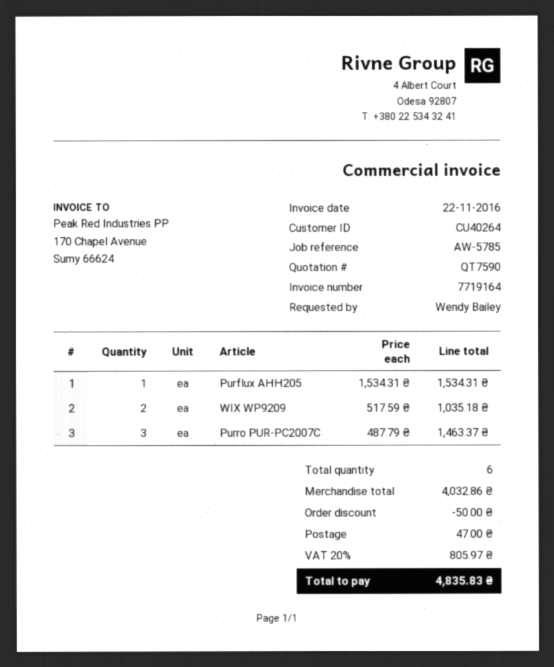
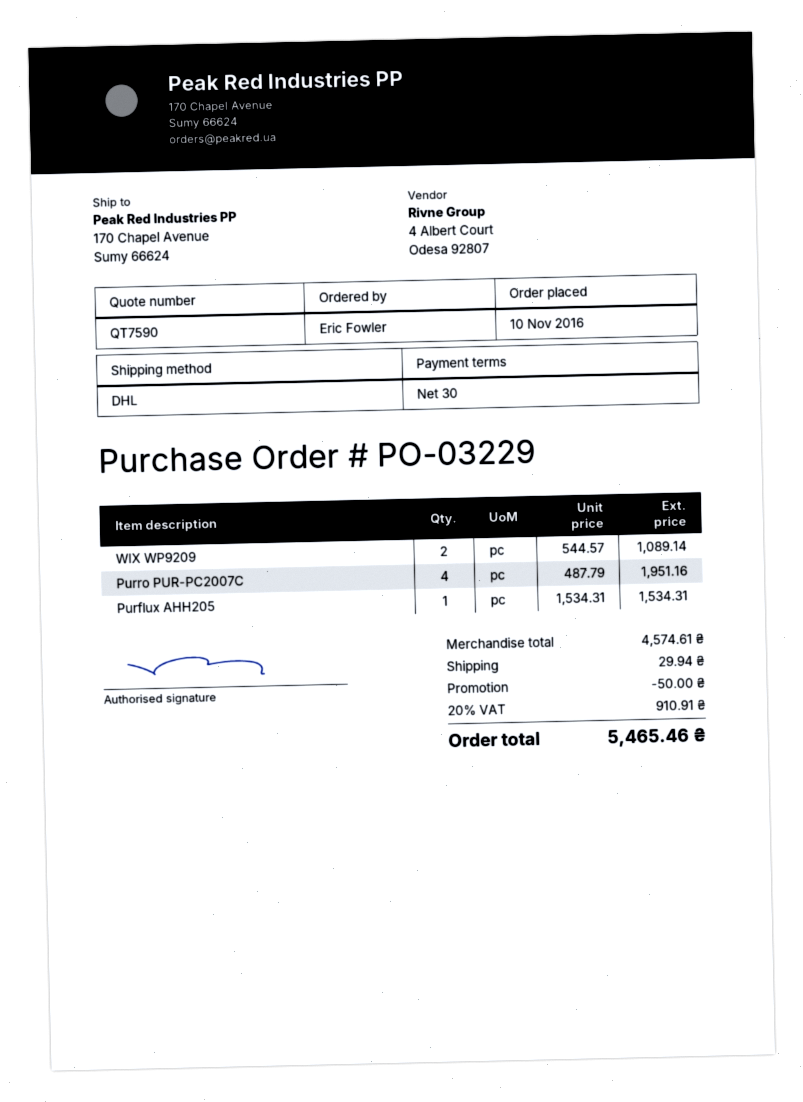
ordered by: Wendy Bailey -> Eric Fowler
WIX WP9209: 2 x 517.59 = 1035.18 -> 2 x 544.57 = 1089.14
Purro PUR-PC2007C: 3 x 487.79 = 1463.37 -> 4 x 487.79 = 1951.16
subtotal: 4032.86 -> 4574.61
shipping: 47.00 -> 29.94
tax: 20% = 805.97 -> 20% = 910.91
total: 4835.83 -> 5465.46

